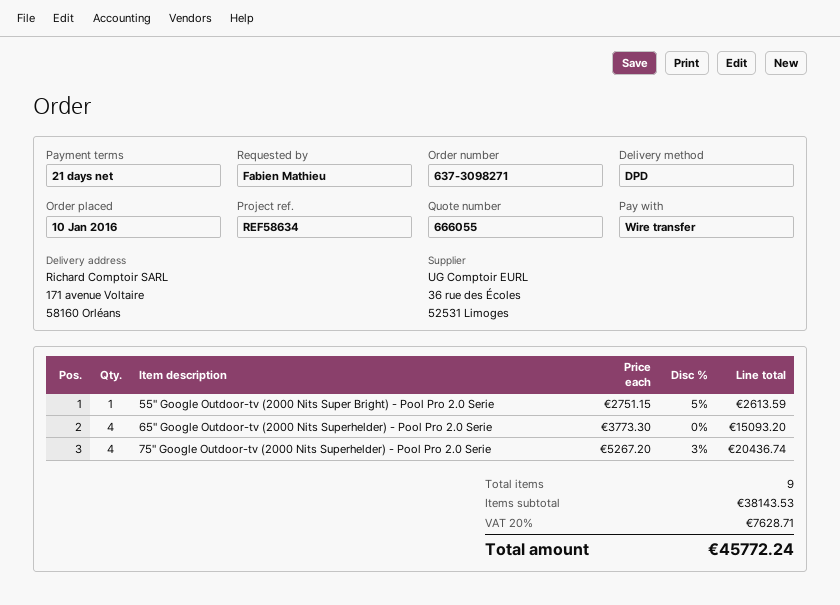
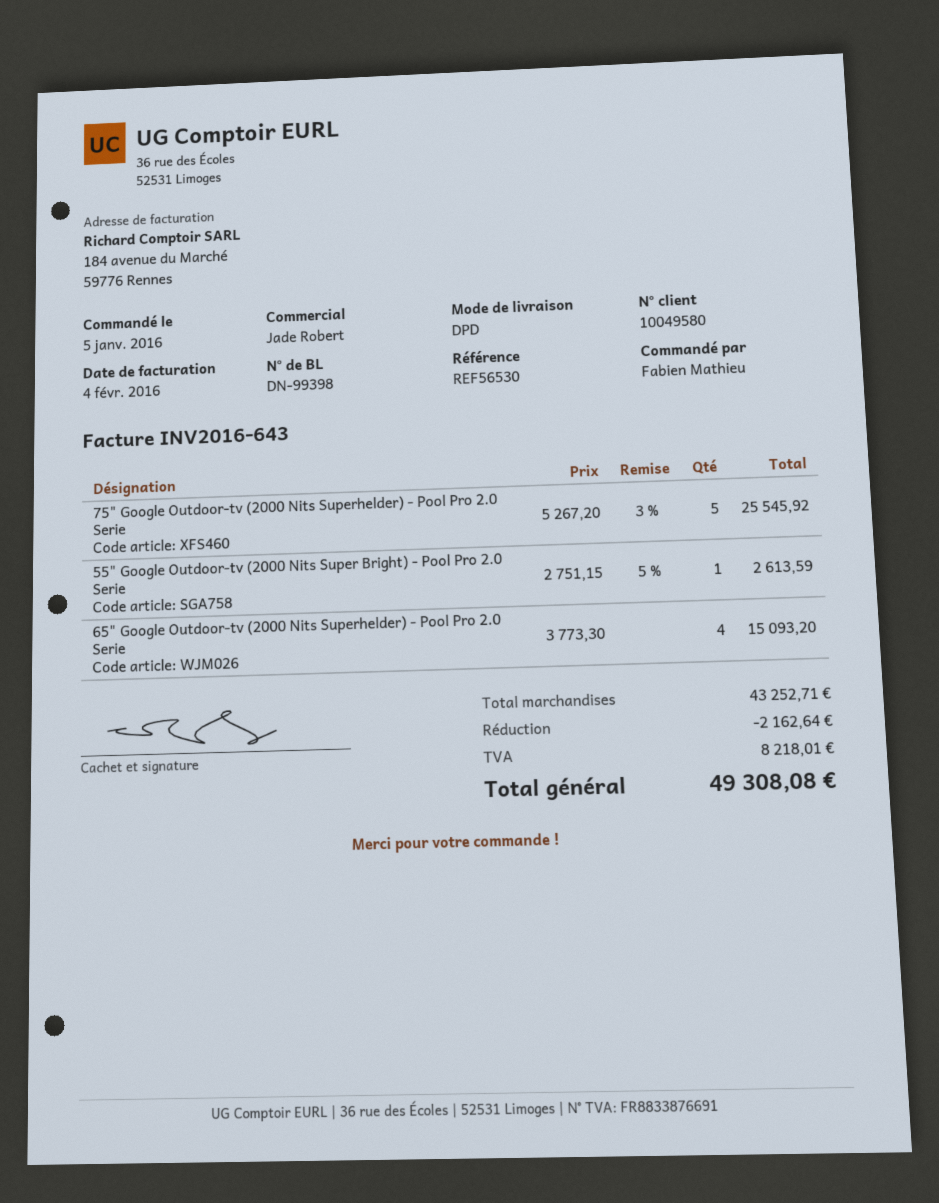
order date: 2016-01-10 -> 2016-01-05
reference: REF58634 -> REF56530
75" Google Outdoor-tv (2000 Nits Superhelder) - Pool Pro 2.0 Serie: 4 x 5267.20 - 3% = 20436.74 -> 5 x 5267.20 - 3% = 25545.92
subtotal: 38143.53 -> 43252.71
discount: none -> 2162.64
tax: 7628.71 -> 8218.01
total: 45772.24 -> 49308.08

